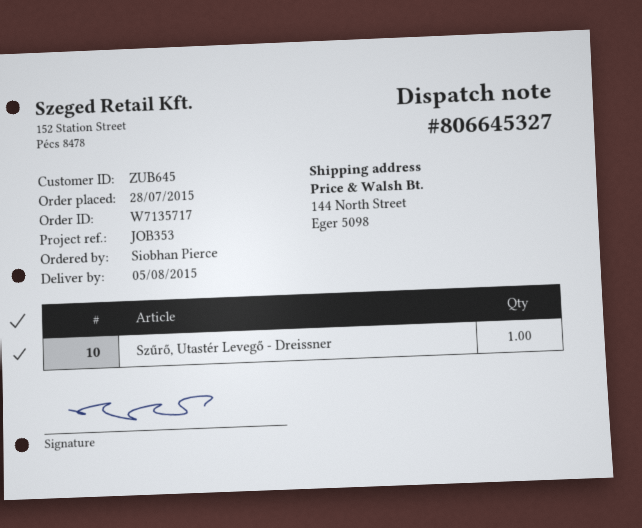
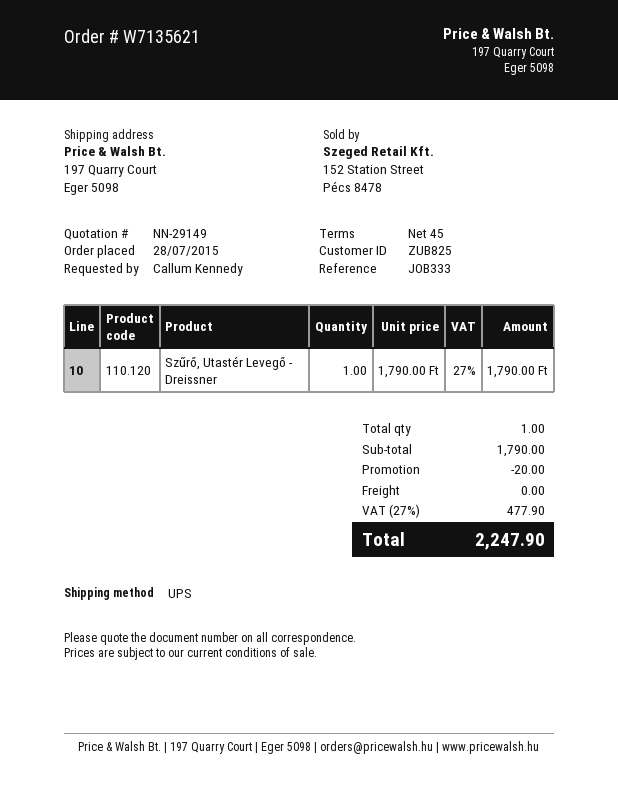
order number: W7135717 -> W7135621
customer number: ZUB645 -> ZUB825
reference: JOB353 -> JOB333
ordered by: Siobhan Pierce -> Callum Kennedy
ship to: 144 North Street, Eger 5098 -> 197 Quarry Court, Eger 5098

